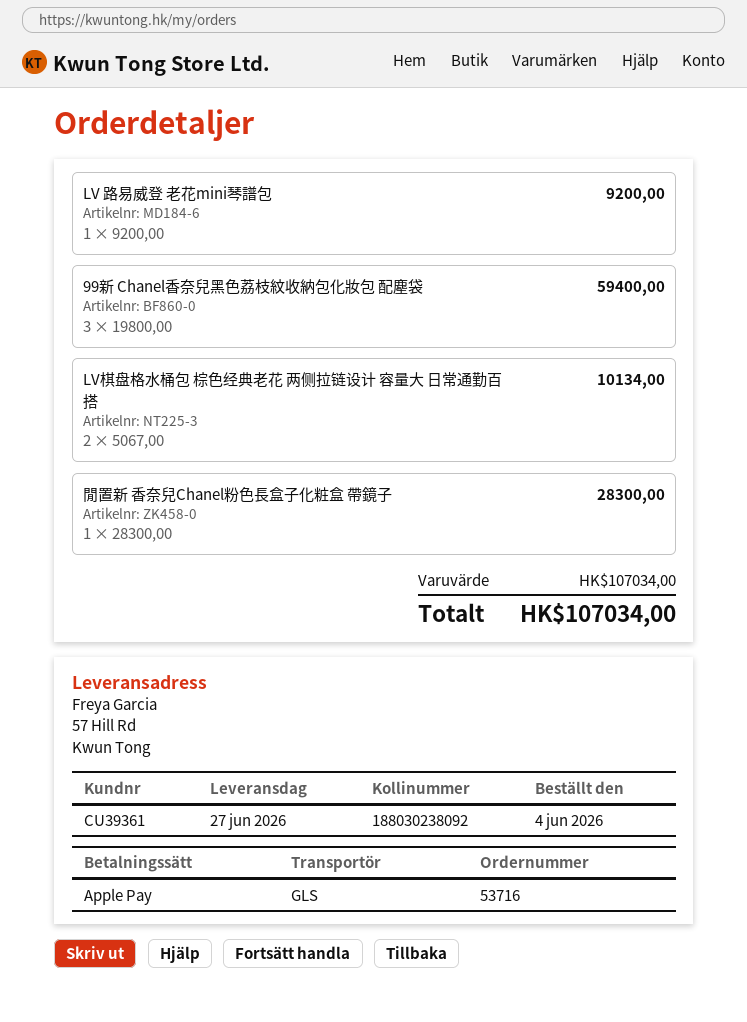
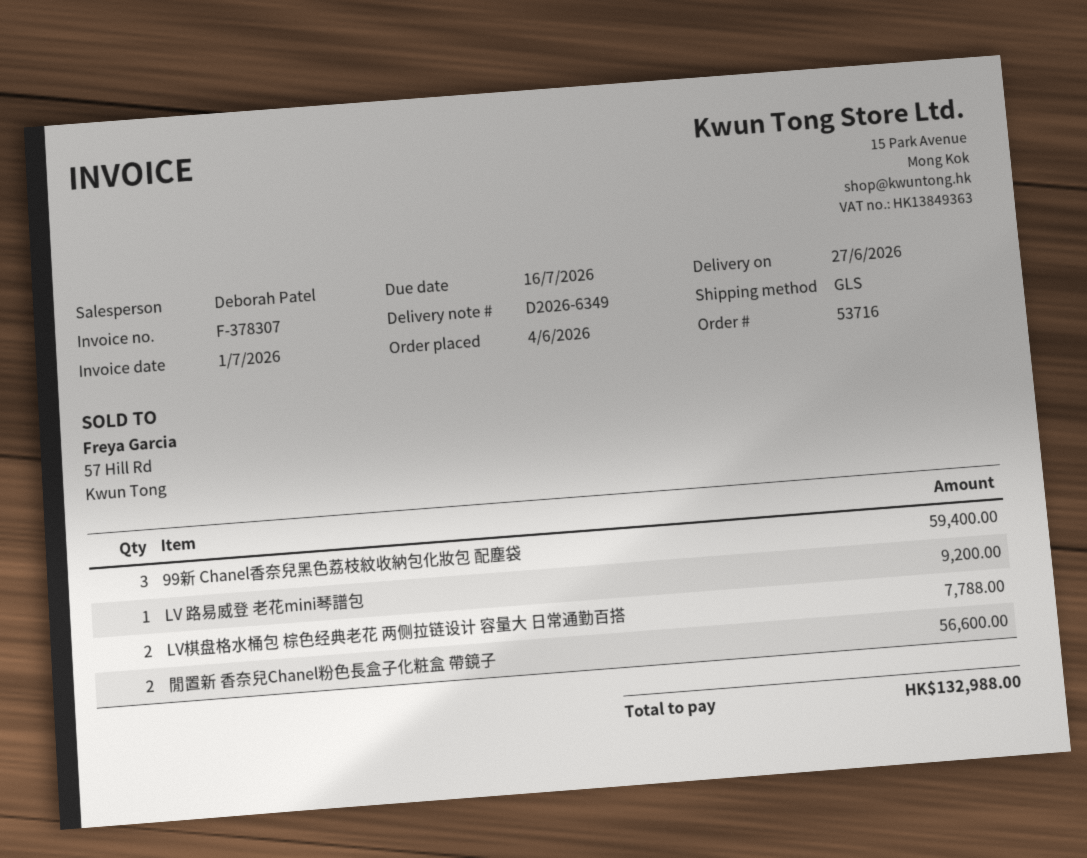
LV棋盘格水桶包 棕色经典老花 两侧拉链设计 容量大 日常通勤百搭: 2 for 10134.00 -> 2 for 7788.00
閒置新 香奈兒Chanel粉色長盒子化粧盒 帶鏡子: 1 for 28300.00 -> 2 for 56600.00
total: 107034.00 -> 132988.00

